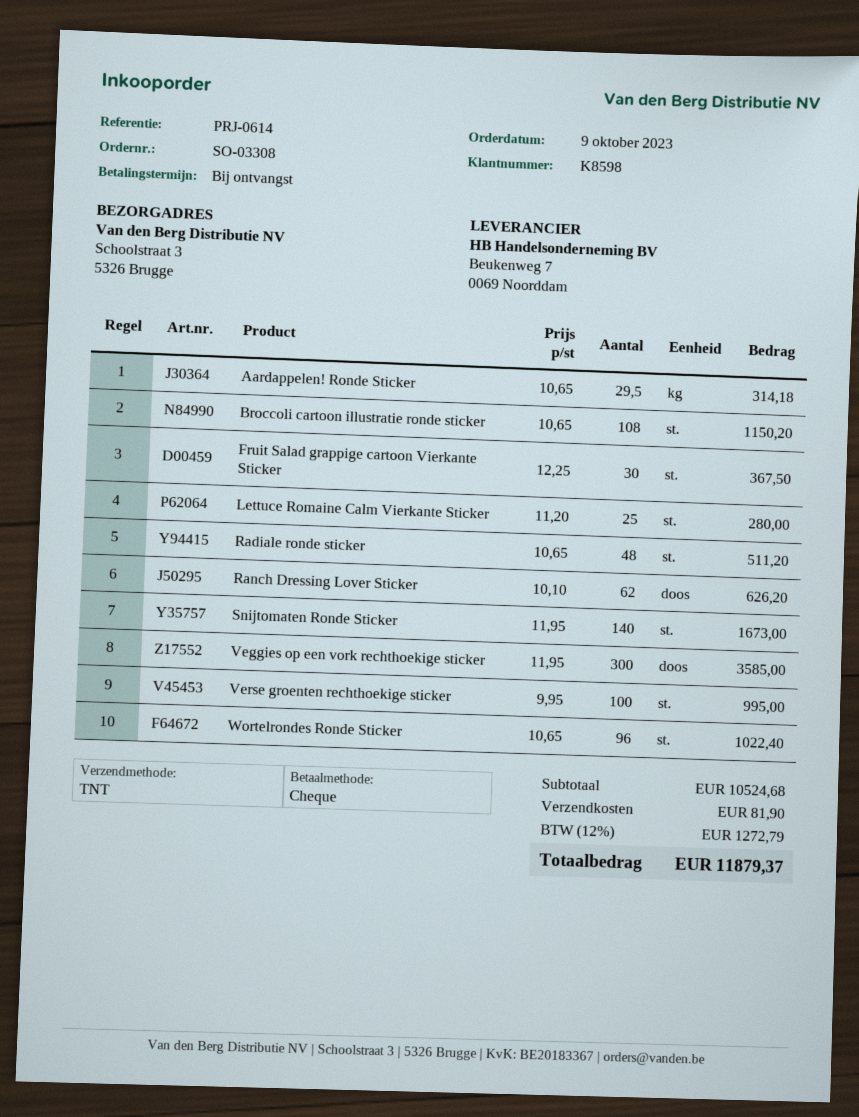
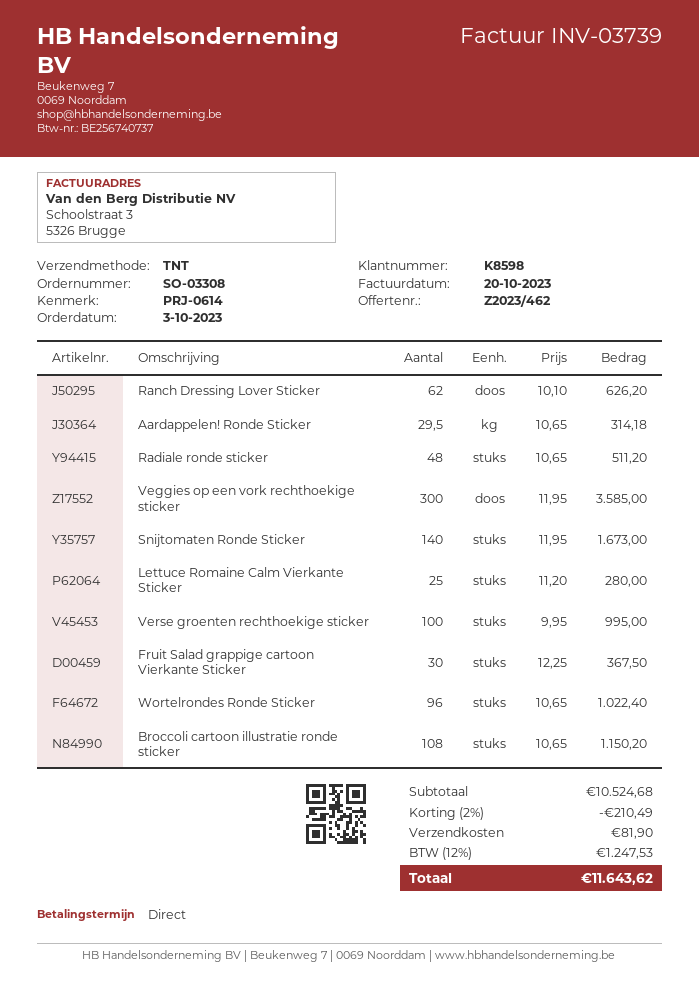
order date: 2023-10-09 -> 2023-10-03
discount: none -> 2% = 210.49
tax: 12% = 1272.79 -> 12% = 1247.53
total: 11879.37 -> 11643.62

